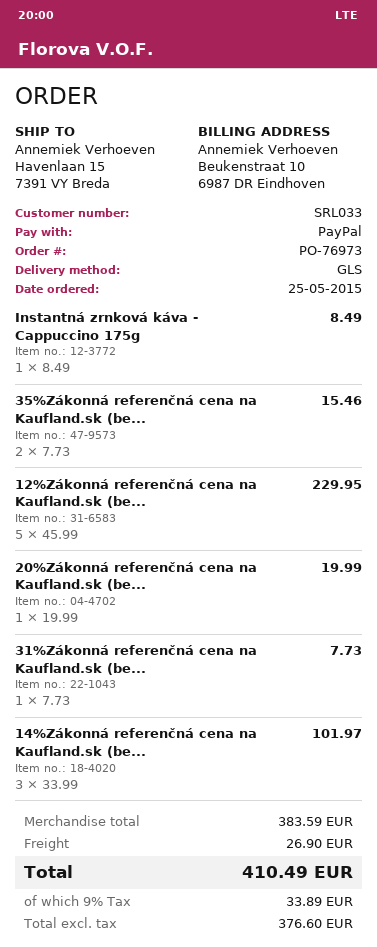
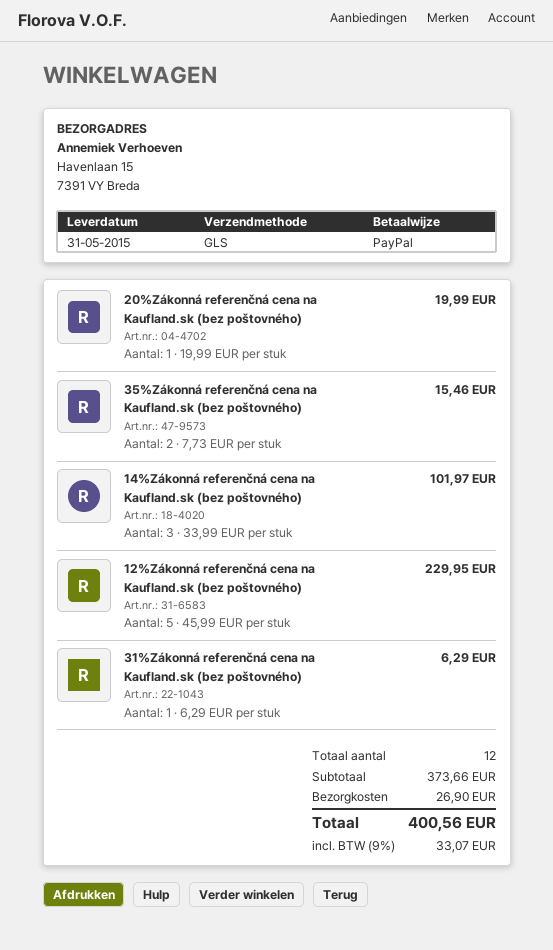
Instantná zrnková káva - Cappuccino 175g: 1 x 8.49 = 8.49 -> none
31%Zákonná referenčná cena na Kaufland.sk (be...: 1 x 7.73 = 7.73 -> 1 x 6.29 = 6.29
subtotal: 383.59 -> 373.66
tax: 9% = 33.89 -> 9% = 33.07
total: 410.49 -> 400.56

